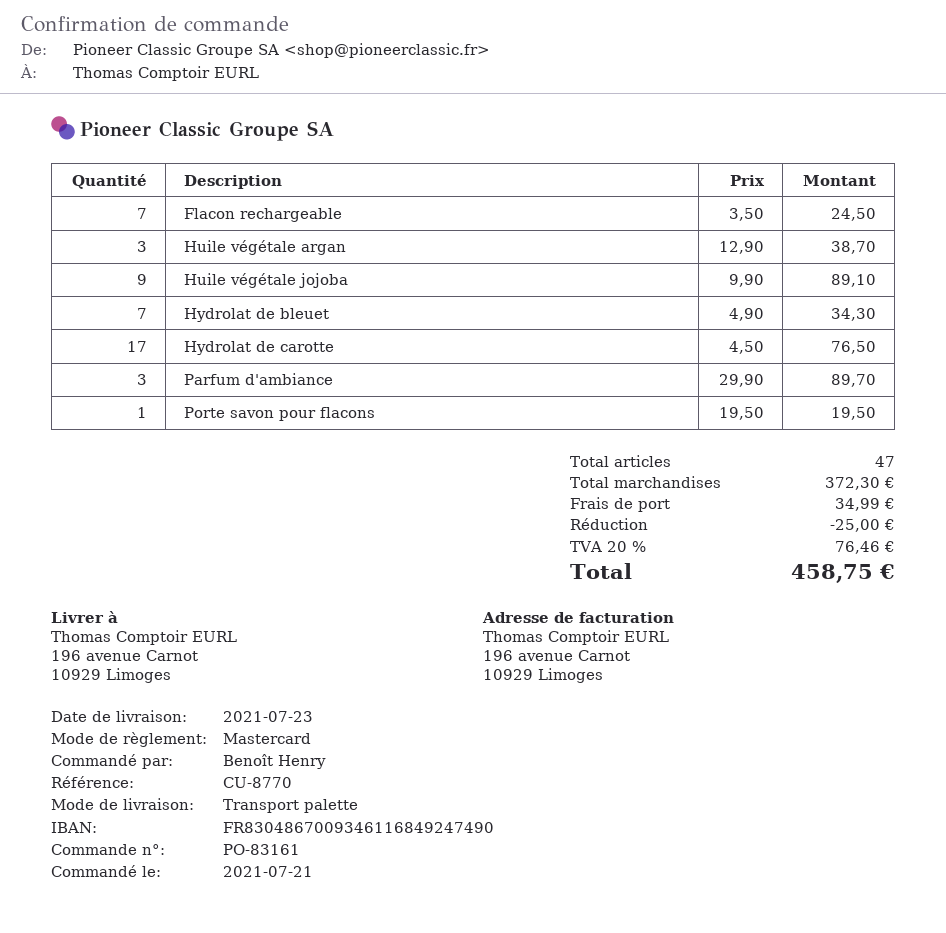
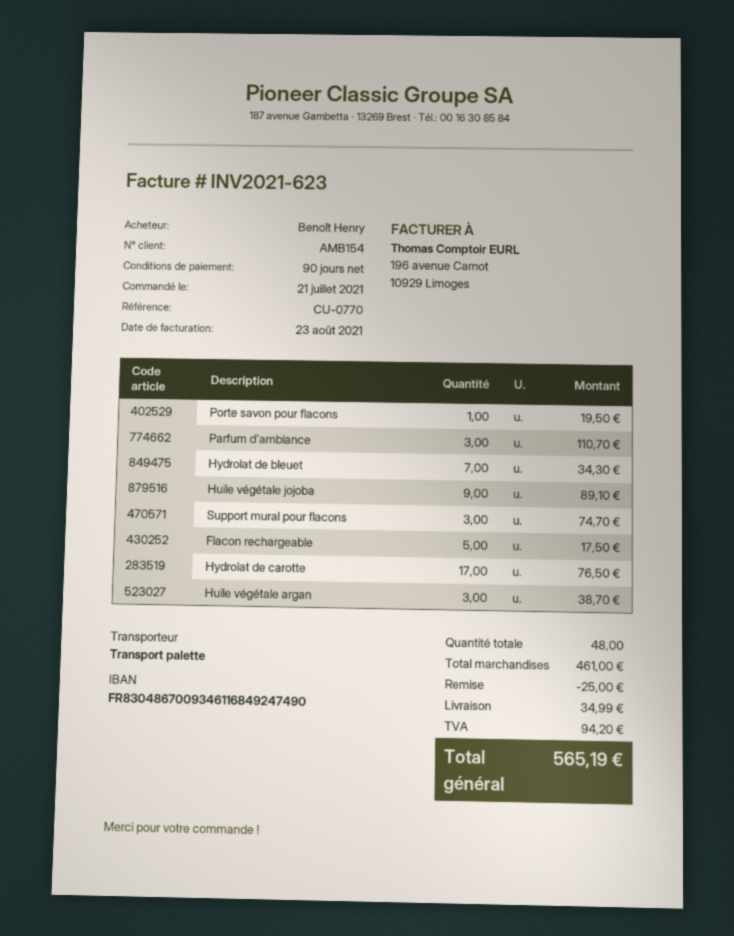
reference: CU-8770 -> CU-0770
Flacon rechargeable: 7 for 24.50 -> 5 for 17.50
Parfum d'ambiance: 3 for 89.70 -> 3 for 110.70
Support mural pour flacons: none -> 3 for 74.70
total quantity: 47 -> 48
subtotal: 372.30 -> 461.00
tax: 76.46 -> 94.20
total: 458.75 -> 565.19

